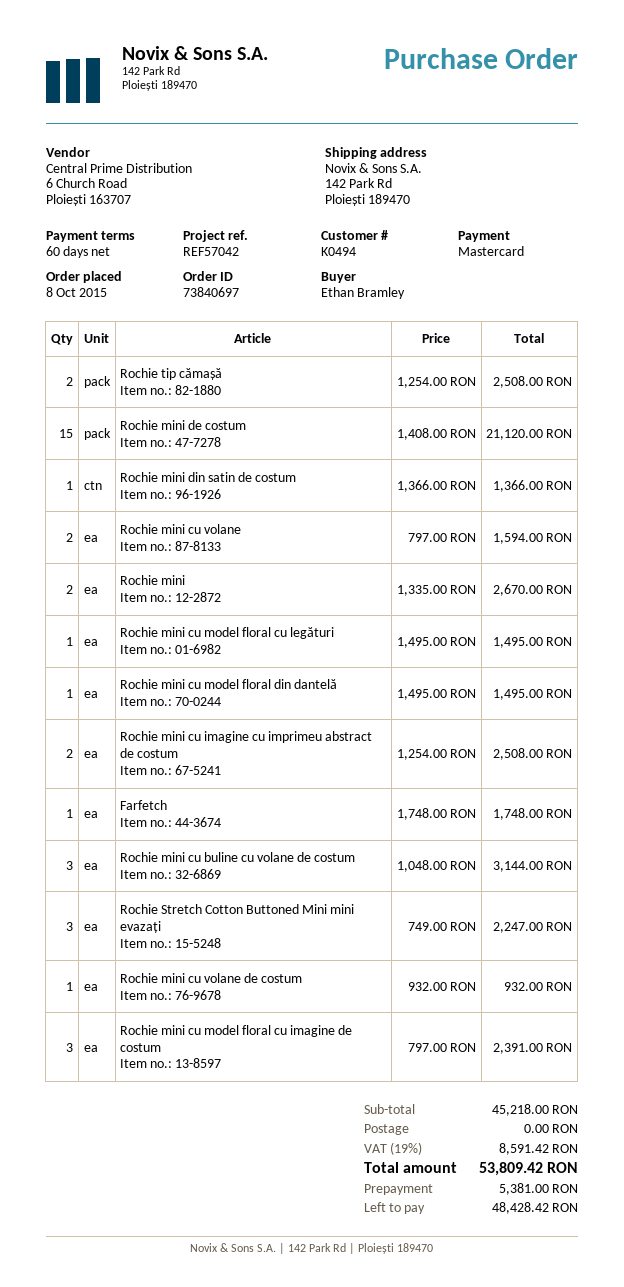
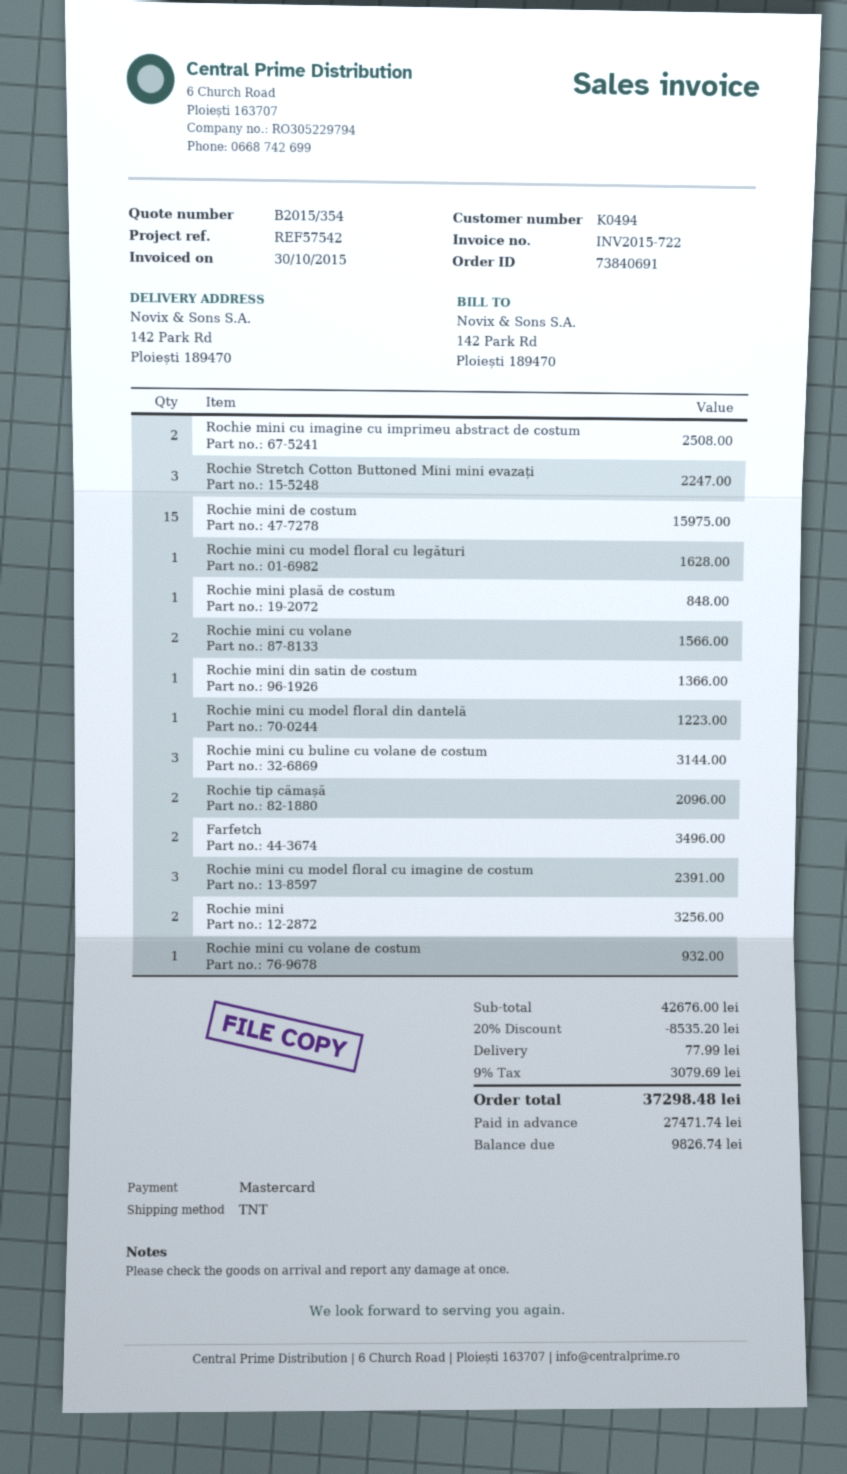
order number: 73840697 -> 73840691
reference: REF57042 -> REF57542
Rochie tip cămașă: 2 for 2508.00 -> 2 for 2096.00
Rochie mini de costum: 15 for 21120.00 -> 15 for 15975.00
Rochie mini cu volane: 2 for 1594.00 -> 2 for 1566.00
Rochie mini: 2 for 2670.00 -> 2 for 3256.00
Rochie mini cu model floral cu legături: 1 for 1495.00 -> 1 for 1628.00
Rochie mini cu model floral din dantelă: 1 for 1495.00 -> 1 for 1223.00
Farfetch: 1 for 1748.00 -> 2 for 3496.00
Rochie mini plasă de costum: none -> 1 for 848.00
subtotal: 45218.00 -> 42676.00
discount: none -> 20% = 8535.20
shipping: 0.00 -> 77.99
tax: 19% = 8591.42 -> 9% = 3079.69
total: 53809.42 -> 37298.48
deposit: 5381.00 -> 27471.74
balance: 48428.42 -> 9826.74

